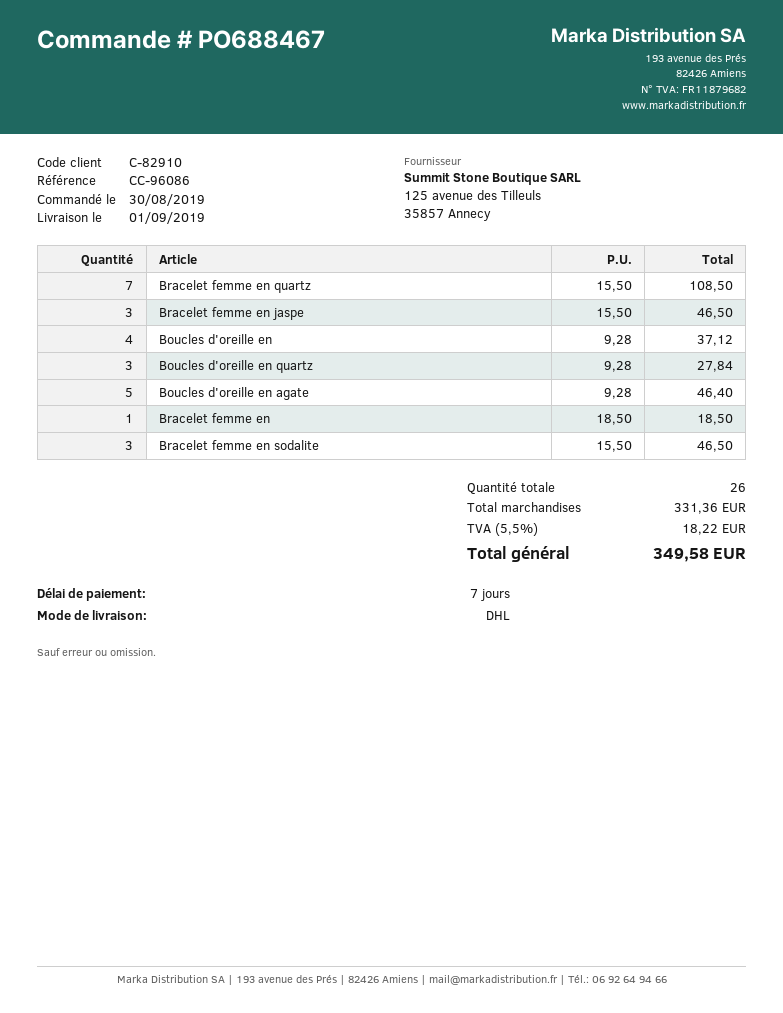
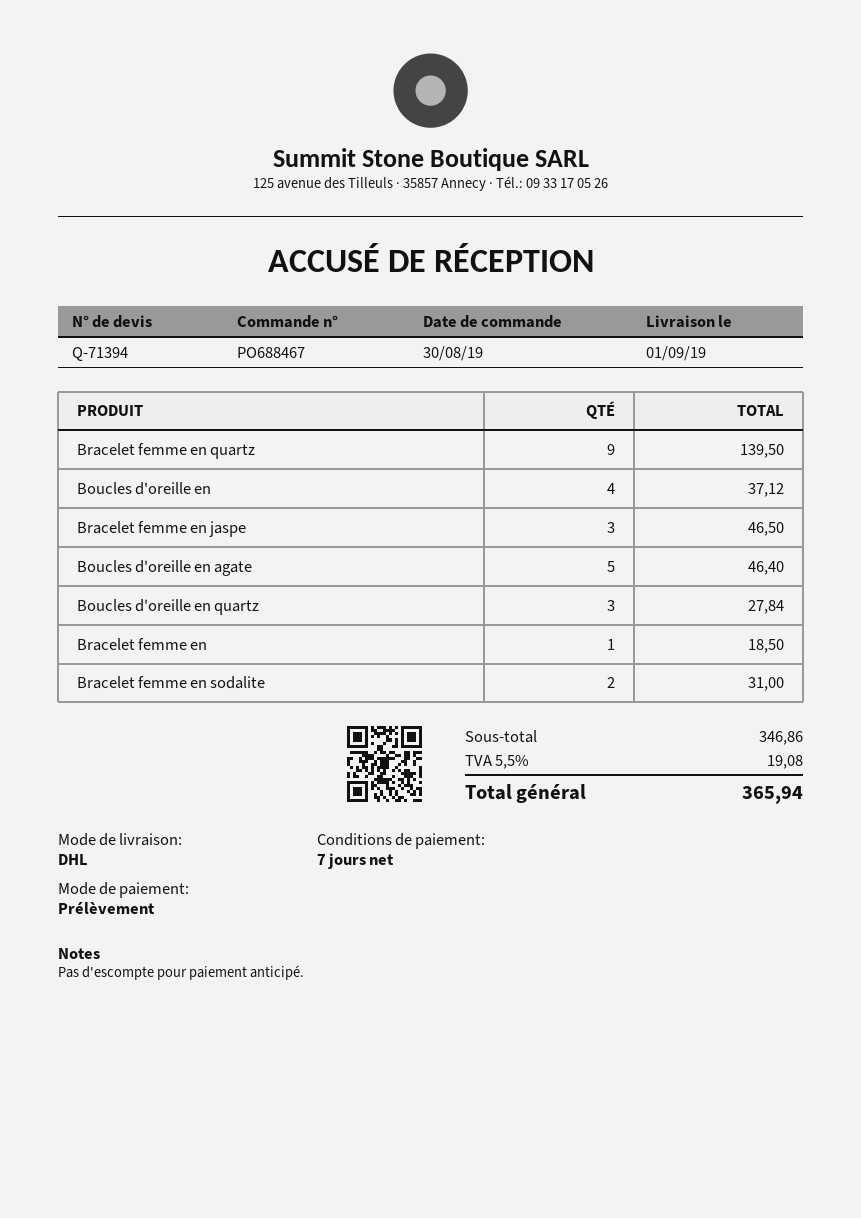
Bracelet femme en quartz: 7 for 108.50 -> 9 for 139.50
Bracelet femme en sodalite: 3 for 46.50 -> 2 for 31.00
subtotal: 331.36 -> 346.86
tax: 5.5% = 18.22 -> 5.5% = 19.08
total: 349.58 -> 365.94

